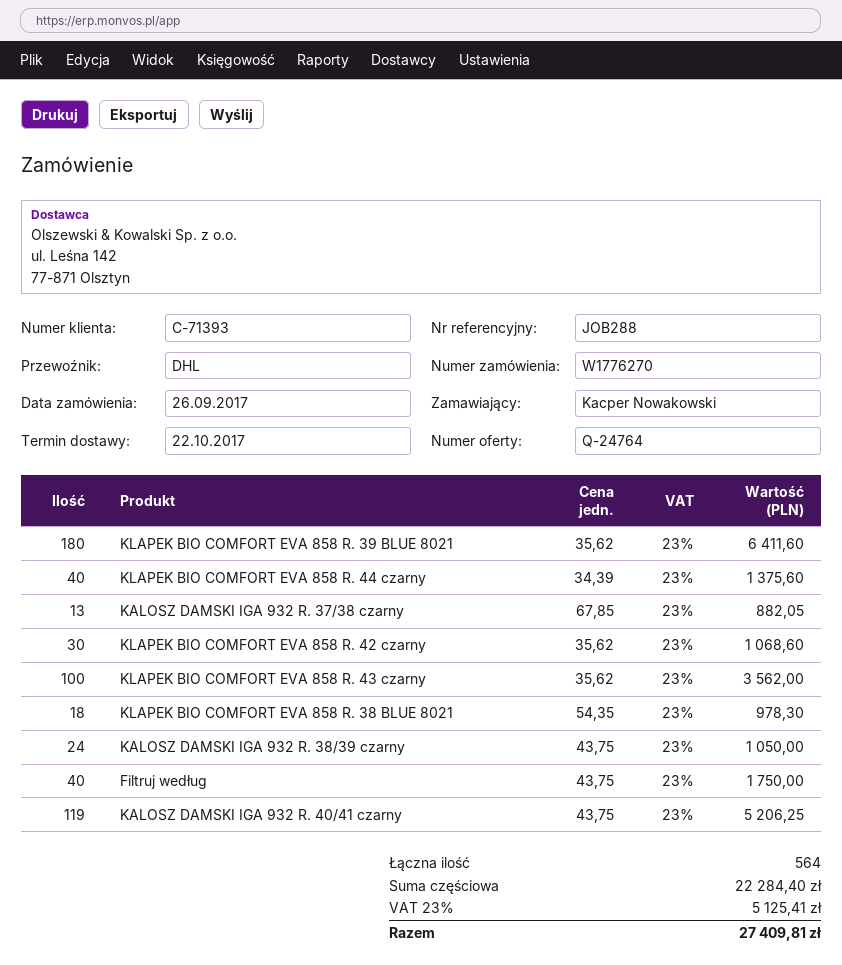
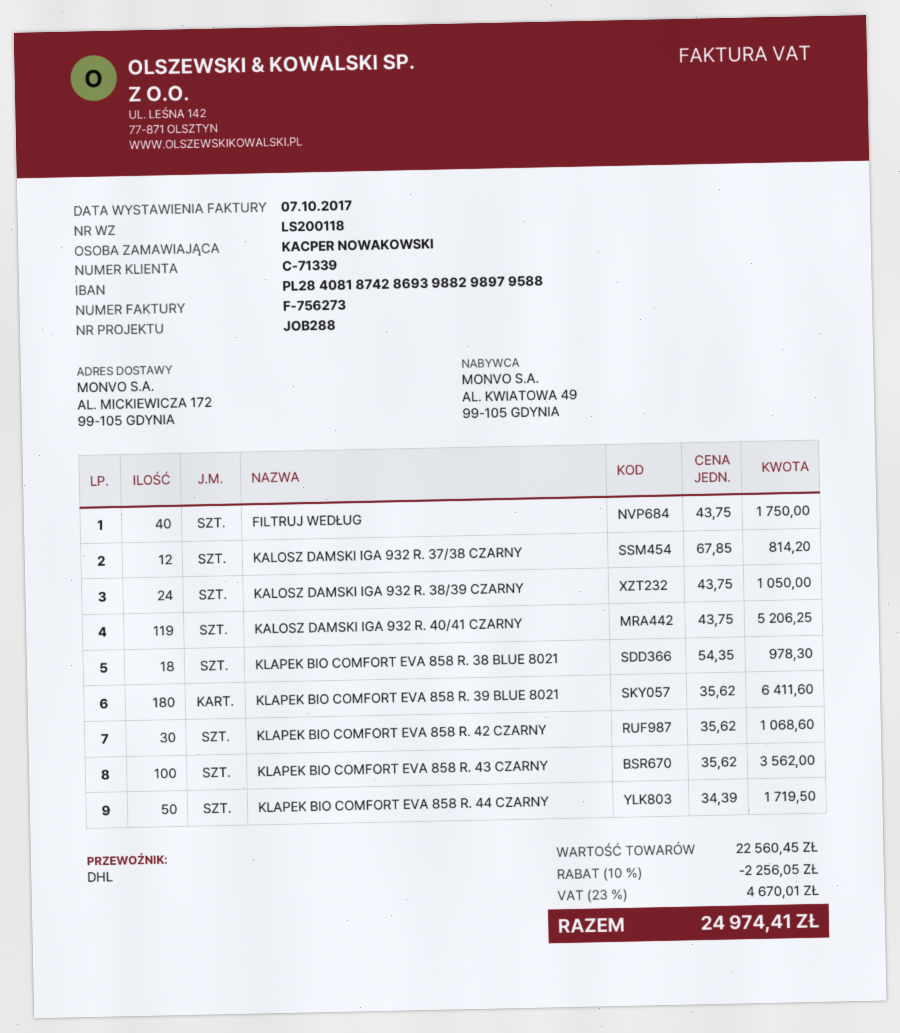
customer number: C-71393 -> C-71339
KLAPEK BIO COMFORT EVA 858 R. 44 czarny: 40 x 34.39 = 1375.60 -> 50 x 34.39 = 1719.50
KALOSZ DAMSKI IGA 932 R. 37/38 czarny: 13 x 67.85 = 882.05 -> 12 x 67.85 = 814.20
subtotal: 22284.40 -> 22560.45
discount: none -> 10% = 2256.05
tax: 23% = 5125.41 -> 23% = 4670.01
total: 27409.81 -> 24974.41

